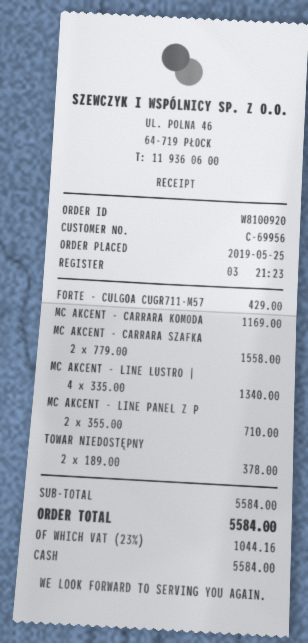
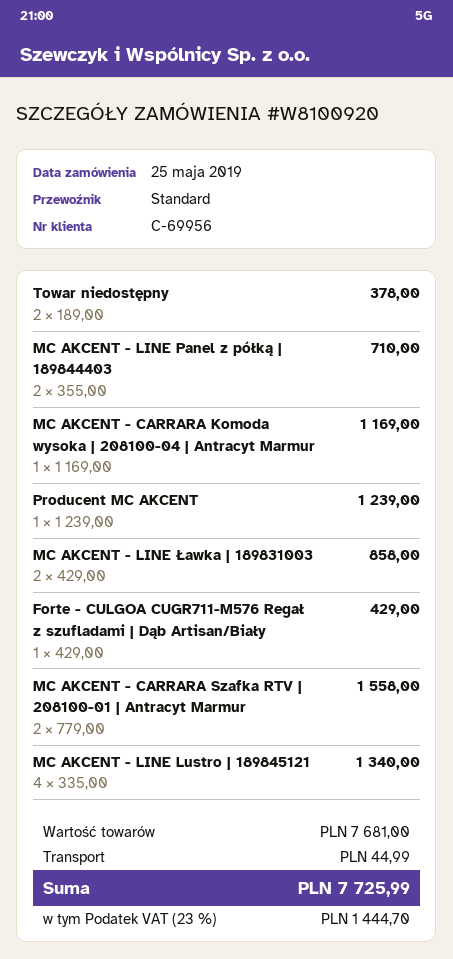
Producent MC AKCENT: none -> 1 x 1239.00 = 1239.00
MC AKCENT - LINE Ławka | 189831003: none -> 2 x 429.00 = 858.00
subtotal: 5584.00 -> 7681.00
shipping: none -> 44.99
tax: 23% = 1044.16 -> 23% = 1444.70
total: 5584.00 -> 7725.99

